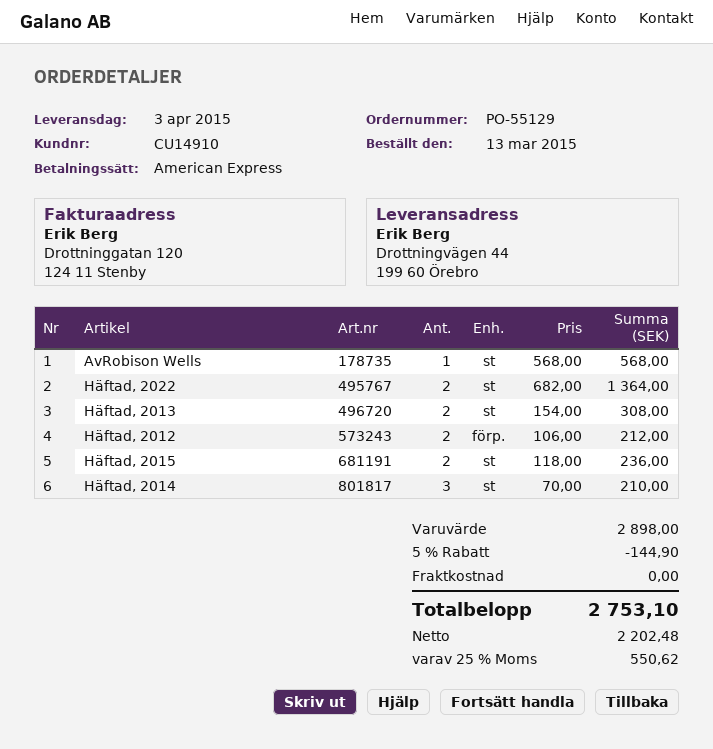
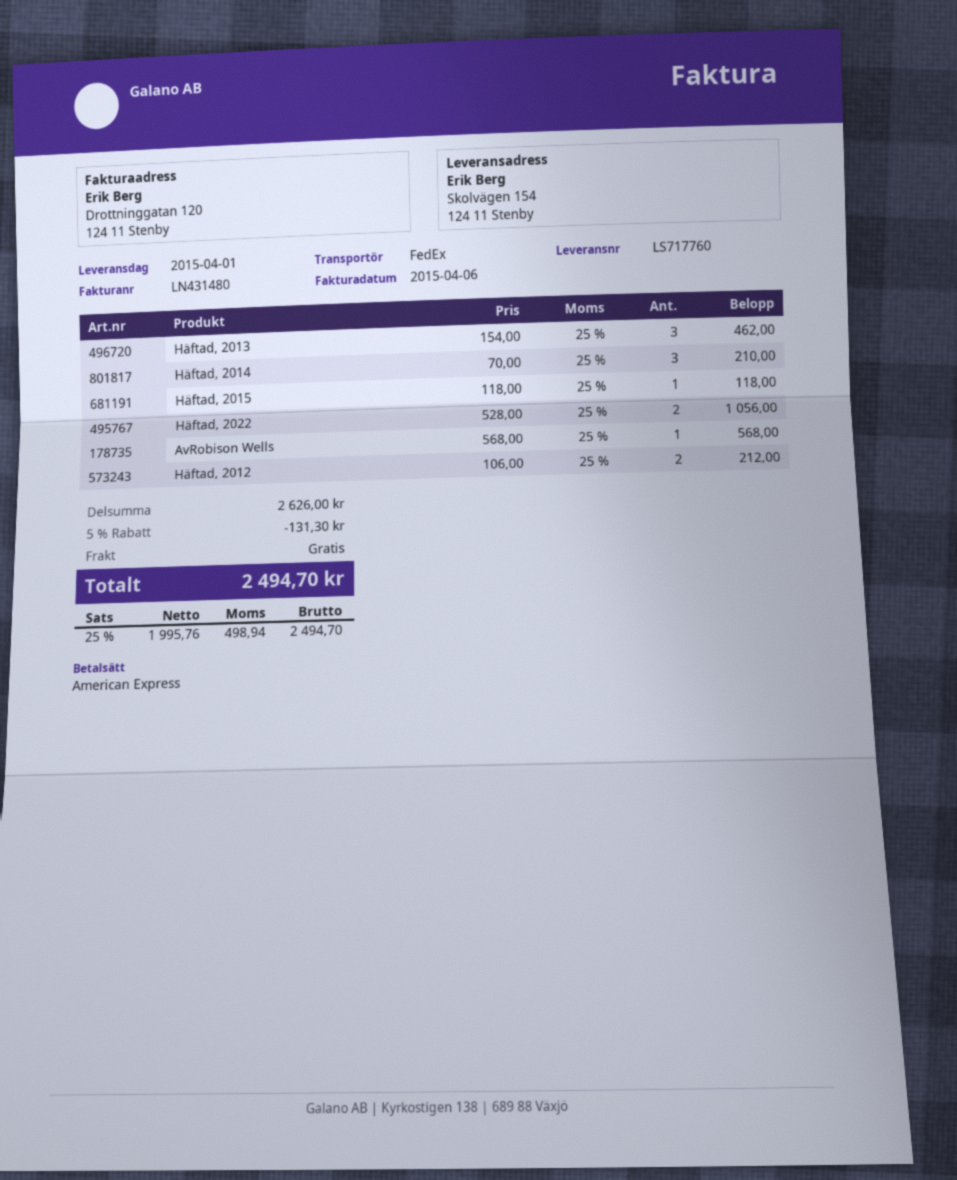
delivery date: 2015-04-03 -> 2015-04-01
ship to: Drottningvägen 44, 199 60 Örebro -> Skolvägen 154, 124 11 Stenby
Häftad, 2022: 2 x 682.00 = 1364.00 -> 2 x 528.00 = 1056.00
Häftad, 2013: 2 x 154.00 = 308.00 -> 3 x 154.00 = 462.00
Häftad, 2015: 2 x 118.00 = 236.00 -> 1 x 118.00 = 118.00
subtotal: 2898.00 -> 2626.00
discount: 5% = 144.90 -> 5% = 131.30
net: 2202.48 -> 1995.76
tax: 25% = 550.62 -> 25% = 498.94
total: 2753.10 -> 2494.70

